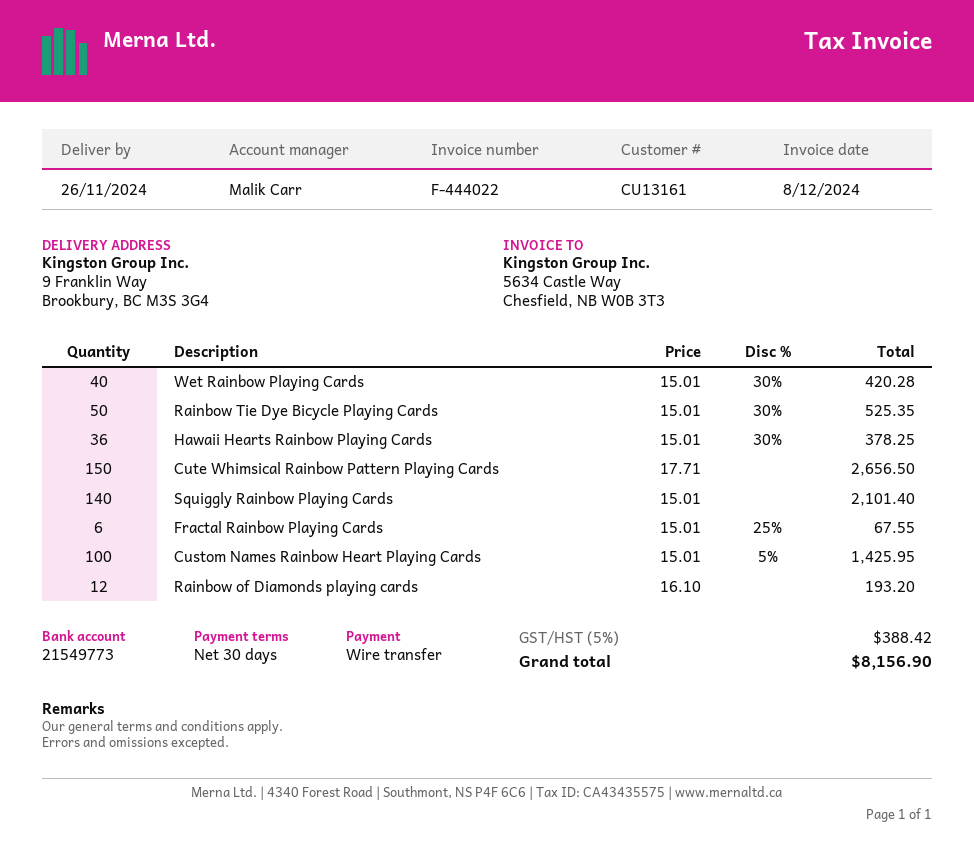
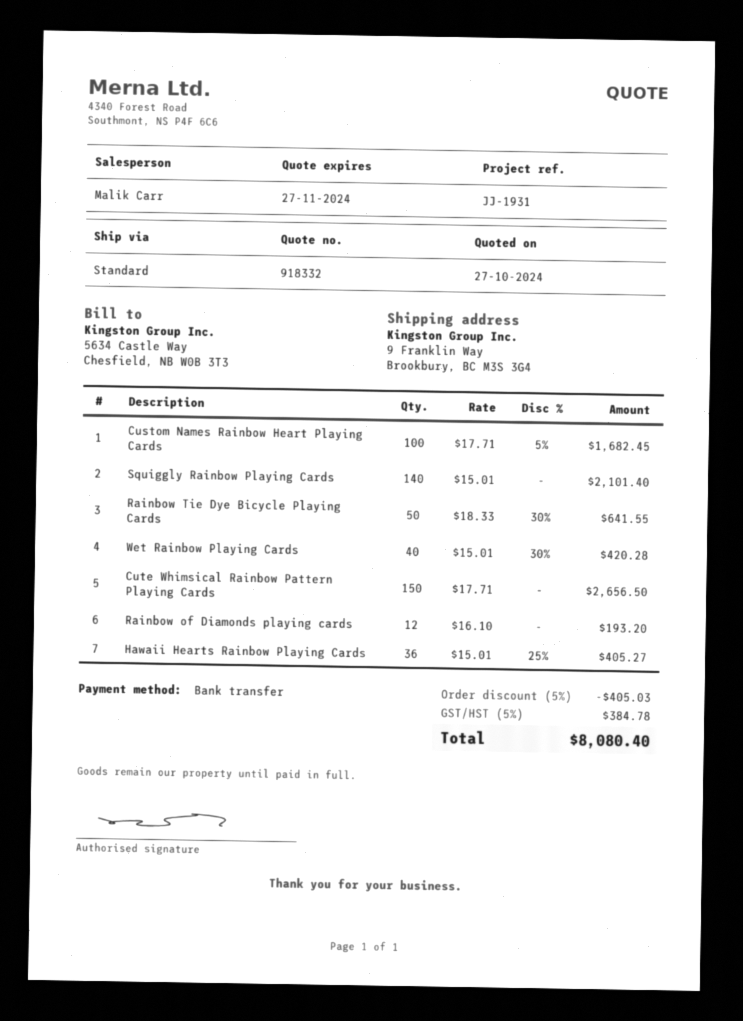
Rainbow Tie Dye Bicycle Playing Cards: 50 x 15.01 - 30% = 525.35 -> 50 x 18.33 - 30% = 641.55
Hawaii Hearts Rainbow Playing Cards: 36 x 15.01 - 30% = 378.25 -> 36 x 15.01 - 25% = 405.27
Fractal Rainbow Playing Cards: 6 x 15.01 - 25% = 67.55 -> none
Custom Names Rainbow Heart Playing Cards: 100 x 15.01 - 5% = 1425.95 -> 100 x 17.71 - 5% = 1682.45
discount: none -> 5% = 405.03
tax: 5% = 388.42 -> 5% = 384.78
total: 8156.90 -> 8080.40

